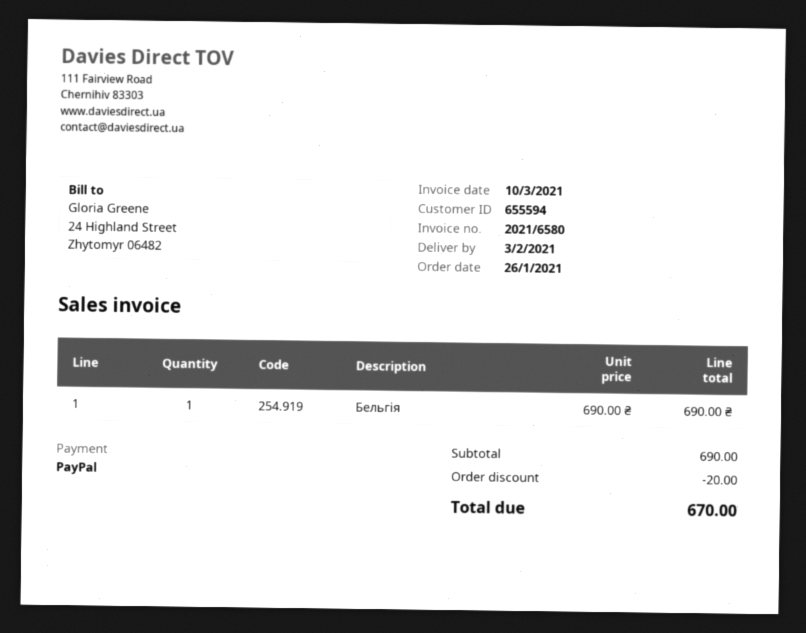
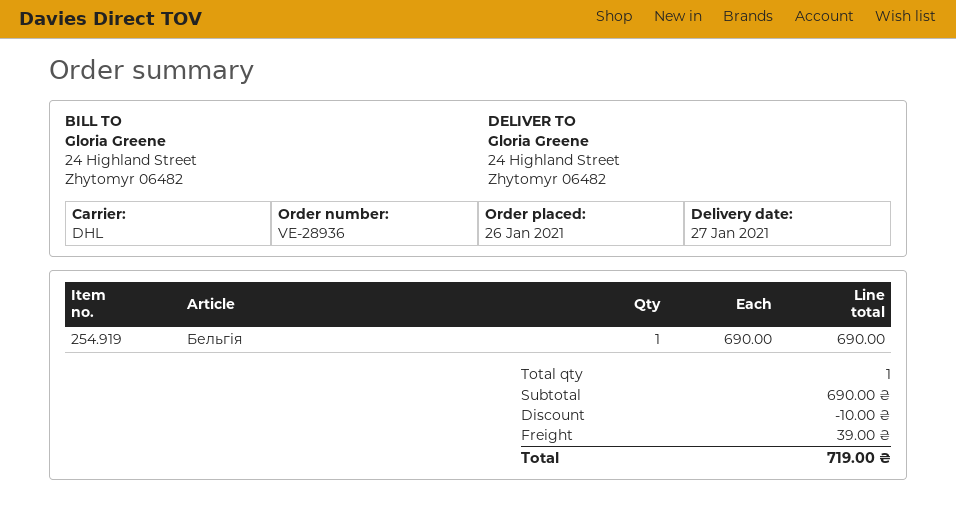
delivery date: 2021-02-03 -> 2021-01-27
discount: 20.00 -> 10.00
shipping: none -> 39.00
total: 670.00 -> 719.00

